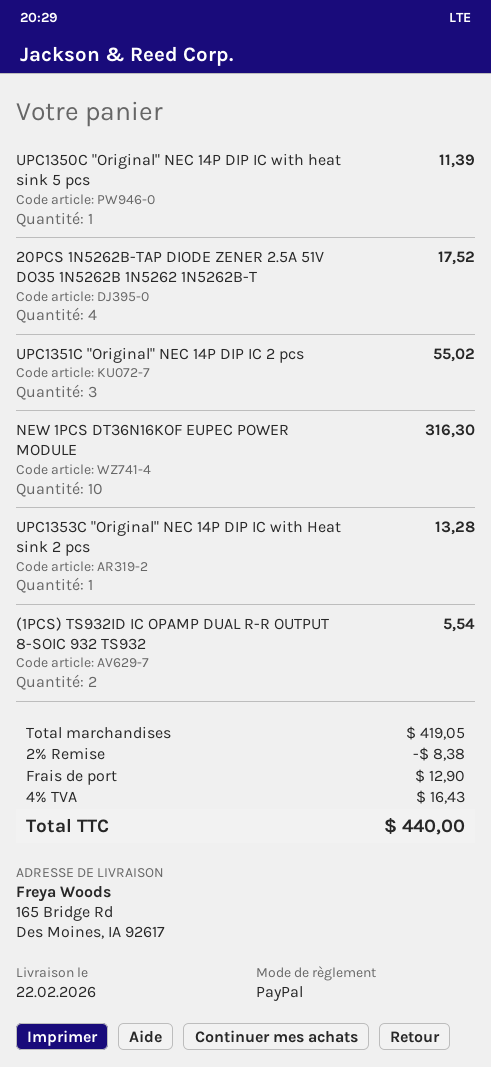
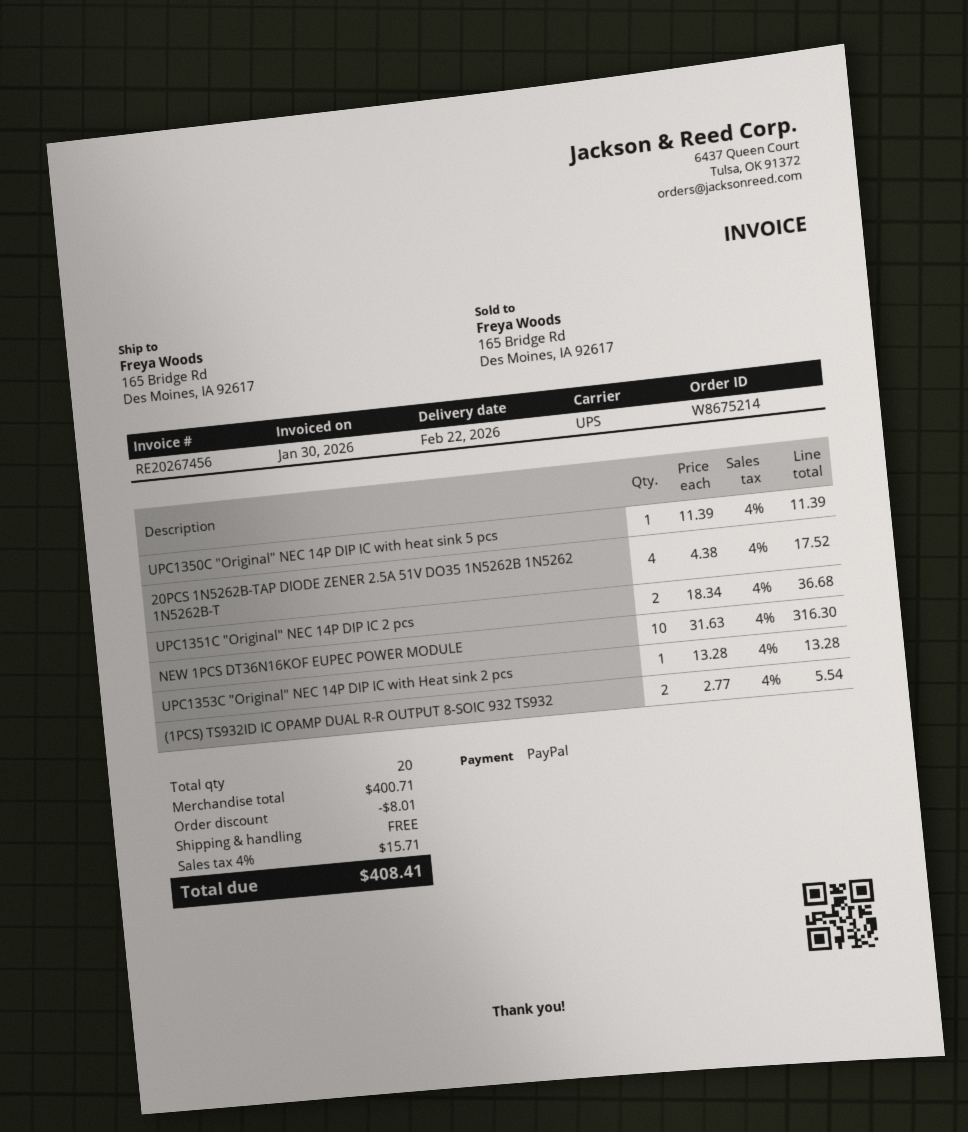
UPC1351C "Original" NEC 14P DIP IC 2 pcs: 3 for 55.02 -> 2 for 36.68
subtotal: 419.05 -> 400.71
discount: 8.38 -> 8.01
shipping: 12.90 -> 0.00
tax: 4% = 16.43 -> 4% = 15.71
total: 440.00 -> 408.41

